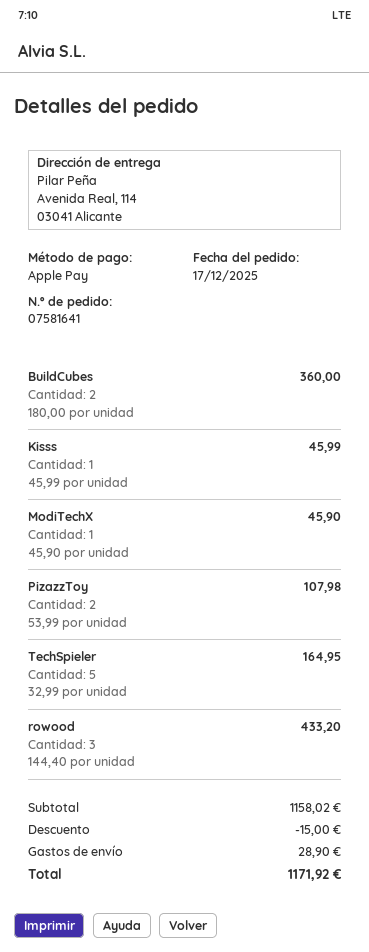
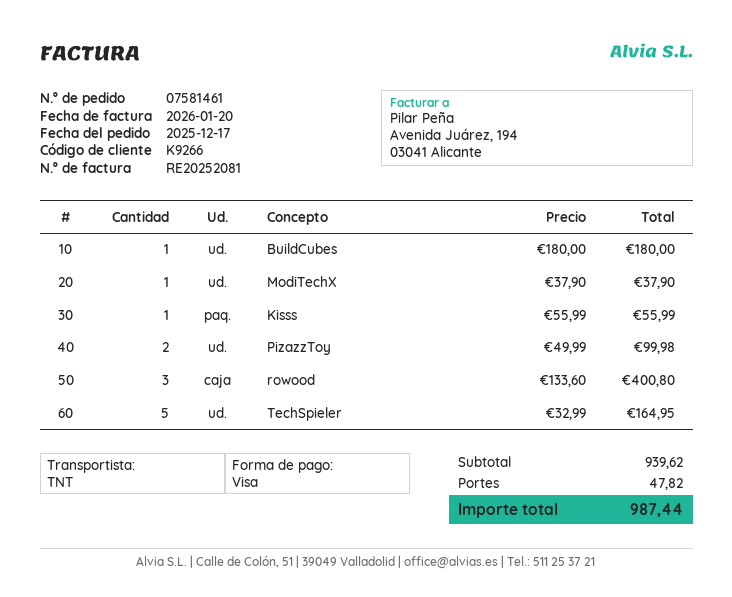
order number: 07581641 -> 07581461
payment method: Apple Pay -> Visa
BuildCubes: 2 x 180.00 = 360.00 -> 1 x 180.00 = 180.00
Kisss: 1 x 45.99 = 45.99 -> 1 x 55.99 = 55.99
ModiTechX: 1 x 45.90 = 45.90 -> 1 x 37.90 = 37.90
PizazzToy: 2 x 53.99 = 107.98 -> 2 x 49.99 = 99.98
rowood: 3 x 144.40 = 433.20 -> 3 x 133.60 = 400.80
subtotal: 1158.02 -> 939.62
discount: 15.00 -> none
shipping: 28.90 -> 47.82
total: 1171.92 -> 987.44

